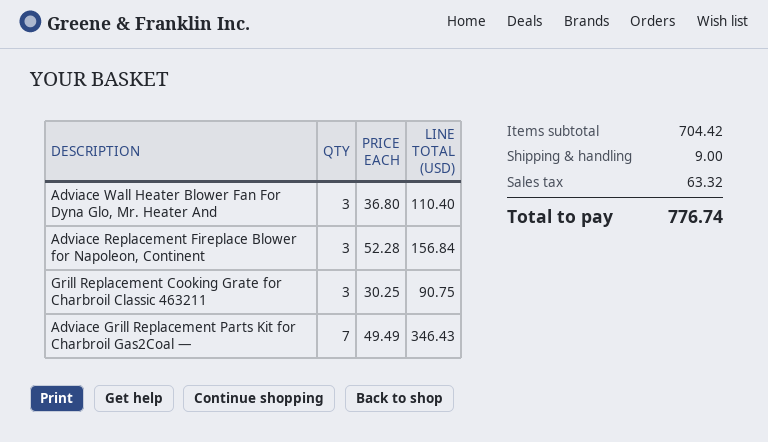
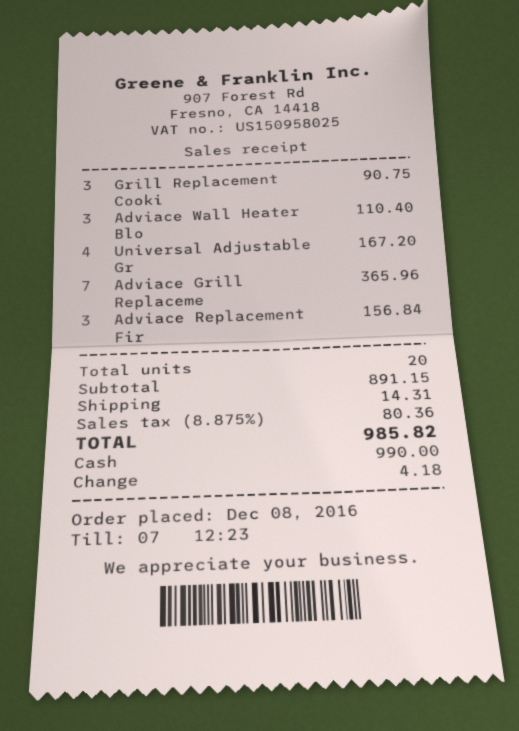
Adviace Grill Replacement Parts Kit for Charbroil Gas2Coal —: 7 for 346.43 -> 7 for 365.96
Universal Adjustable Gr: none -> 4 for 167.20
subtotal: 704.42 -> 891.15
shipping: 9.00 -> 14.31
tax: 63.32 -> 80.36
total: 776.74 -> 985.82

